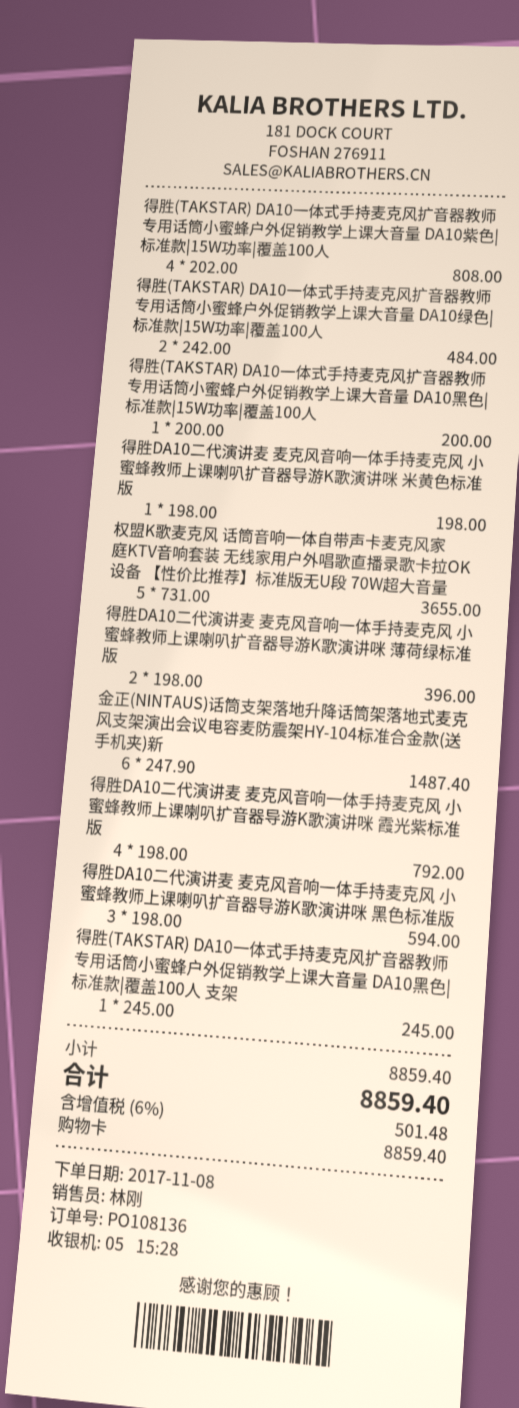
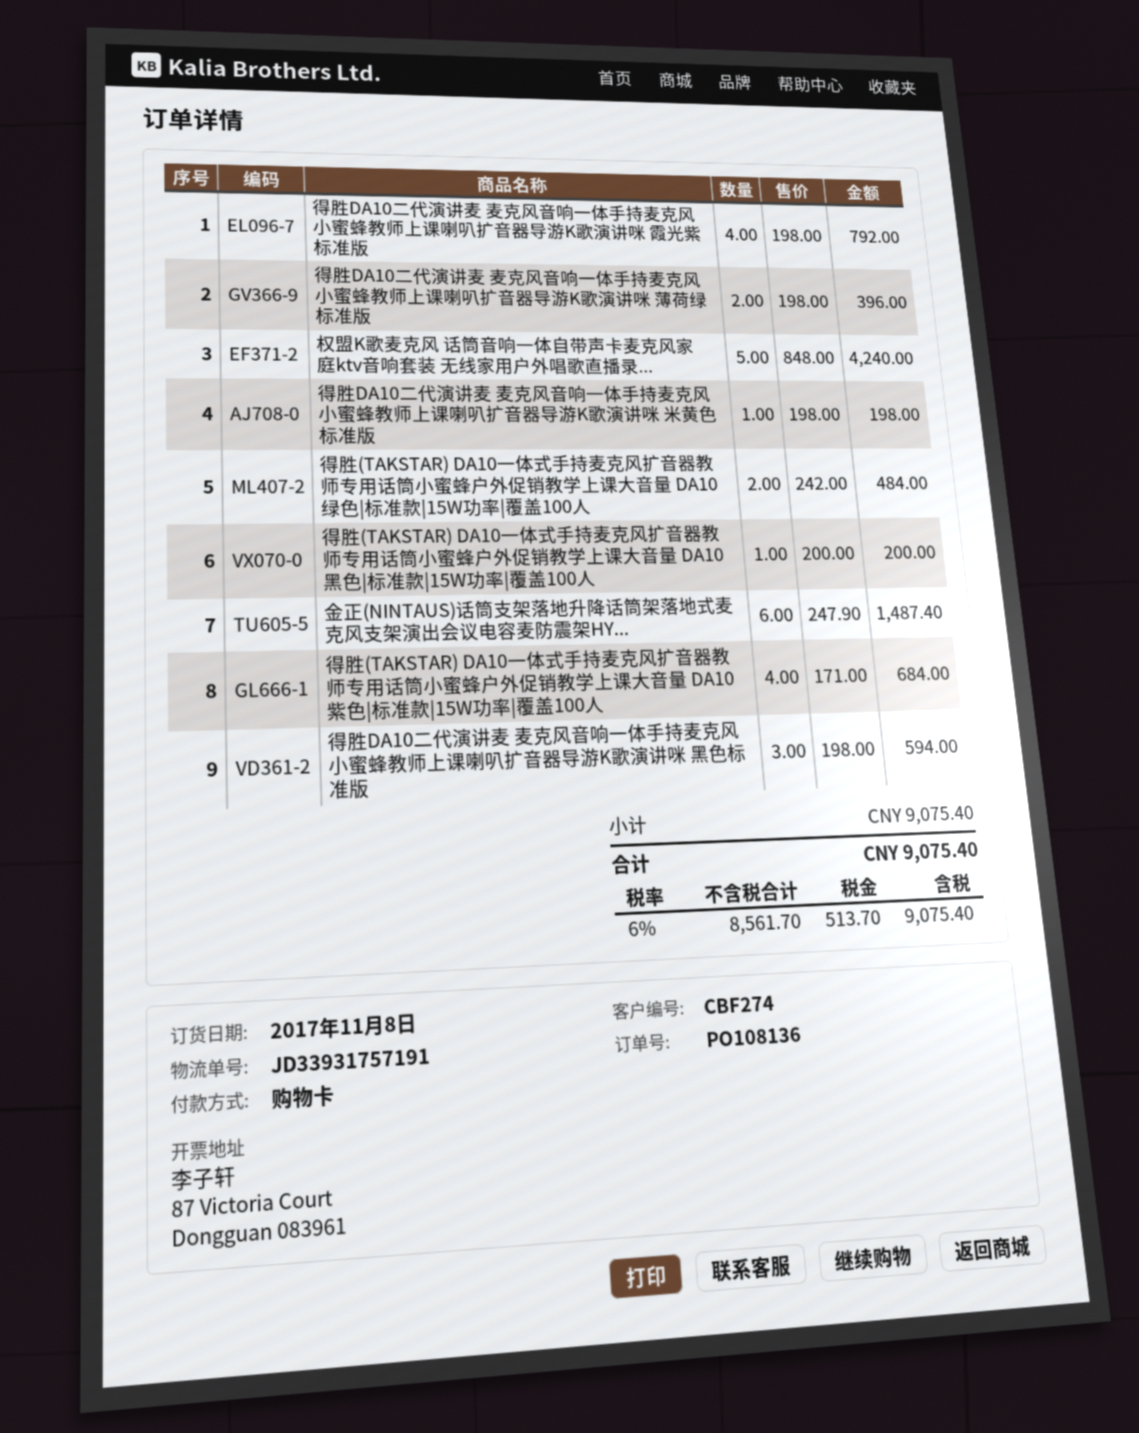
得胜(TAKSTAR) DA10一体式手持麦克风扩音器教师专用话筒小蜜蜂户外促销教学上课大音量 DA10紫色|标准款|15W功率|覆盖100人: 4 x 202.00 = 808.00 -> 4 x 171.00 = 684.00
权盟K歌麦克风 话筒音响一体自带声卡麦克风家庭KTV音响套装 无线家用户外唱歌直播录歌卡拉OK设备 【性价比推荐】标准版无U段 70W超大音量: 5 x 731.00 = 3655.00 -> 5 x 848.00 = 4240.00
得胜(TAKSTAR) DA10一体式手持麦克风扩音器教师专用话筒小蜜蜂户外促销教学上课大音量 DA10黑色|标准款|覆盖100人 支架: 1 x 245.00 = 245.00 -> none
subtotal: 8859.40 -> 9075.40
tax: 6% = 501.48 -> 6% = 513.70
total: 8859.40 -> 9075.40

